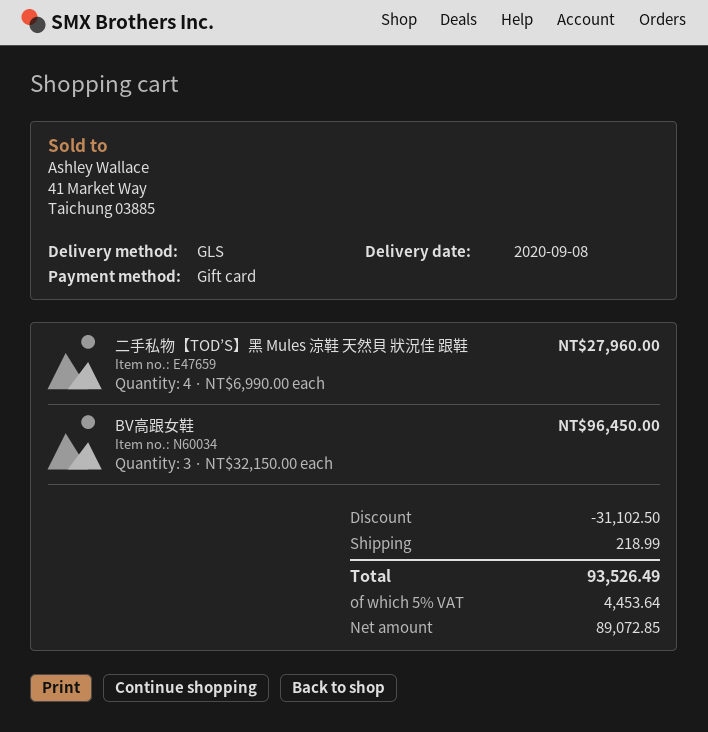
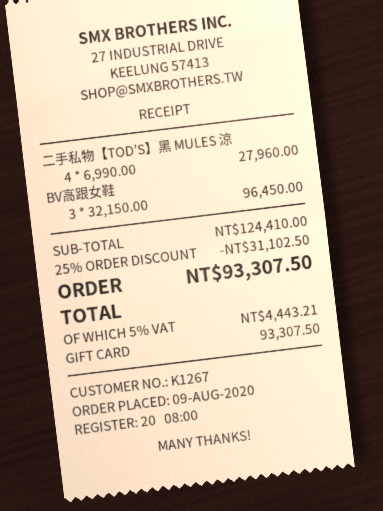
shipping: 218.99 -> none
tax: 5% = 4453.64 -> 5% = 4443.21
total: 93526.49 -> 93307.50

